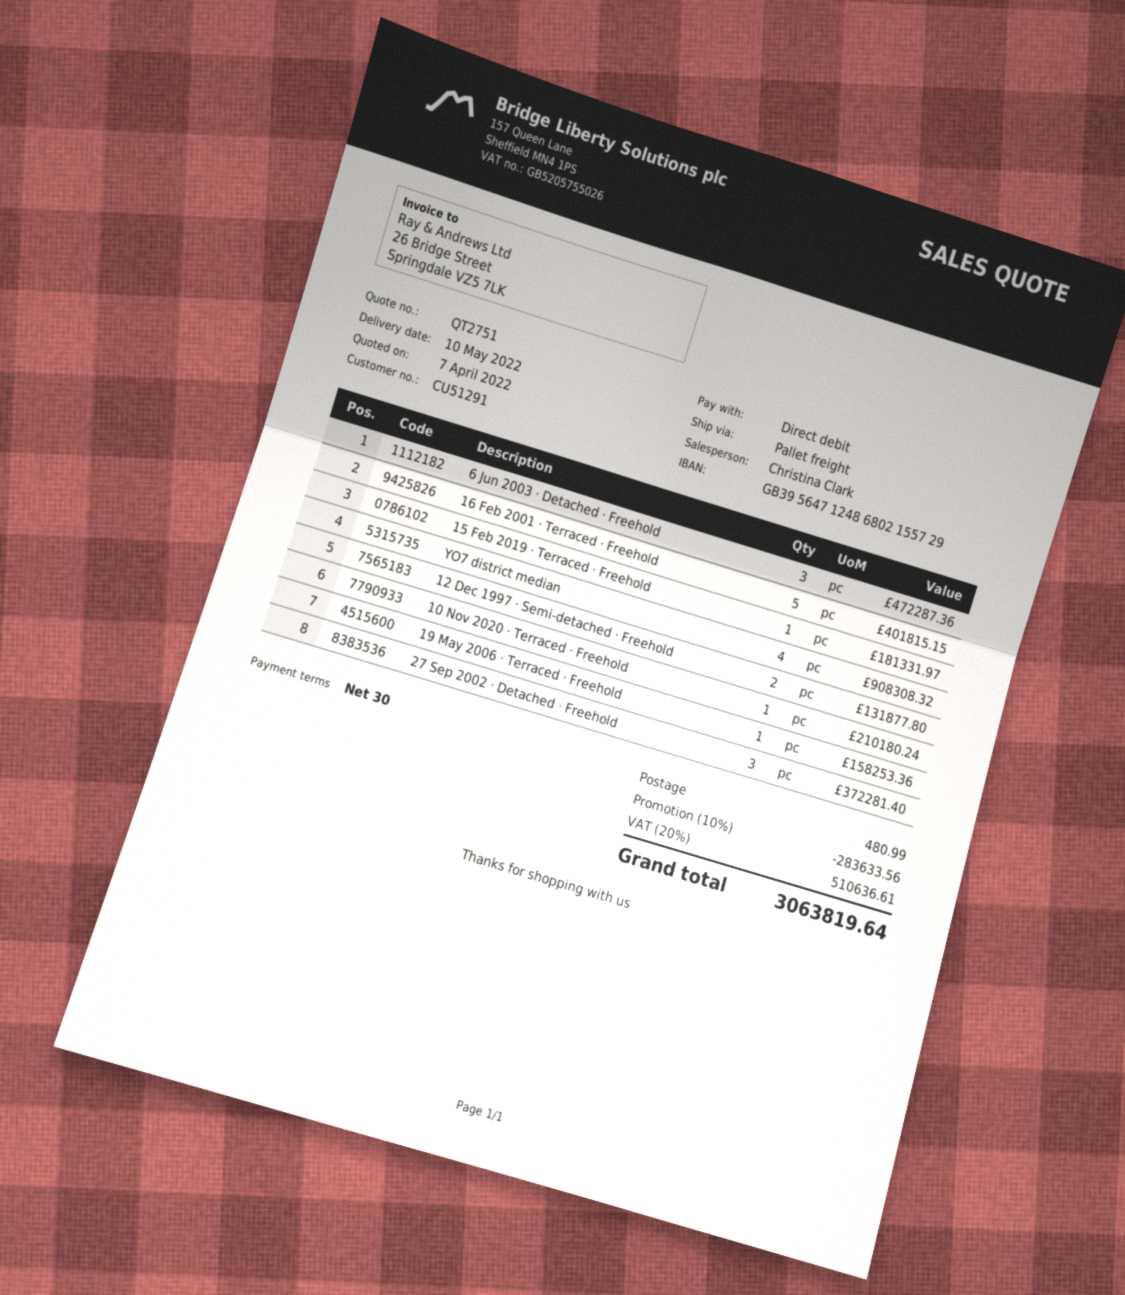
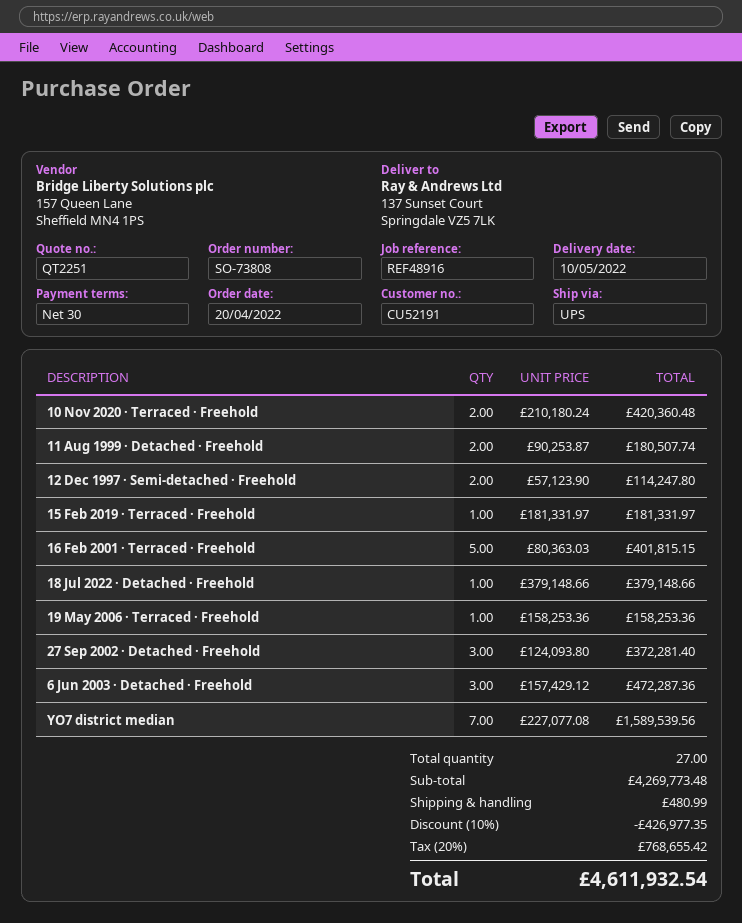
quote number: QT2751 -> QT2251
customer number: CU51291 -> CU52191
shipping method: pallet freight -> UPS
YO7 district median: 4 for 908308.32 -> 7 for 1589539.56
12 Dec 1997 · Semi-detached · Freehold: 2 for 131877.80 -> 2 for 114247.80
10 Nov 2020 · Terraced · Freehold: 1 for 210180.24 -> 2 for 420360.48
11 Aug 1999 · Detached · Freehold: none -> 2 for 180507.74
18 Jul 2022 · Detached · Freehold: none -> 1 for 379148.66
discount: 10% = 283633.56 -> 10% = 426977.35
tax: 20% = 510636.61 -> 20% = 768655.42
total: 3063819.64 -> 4611932.54

